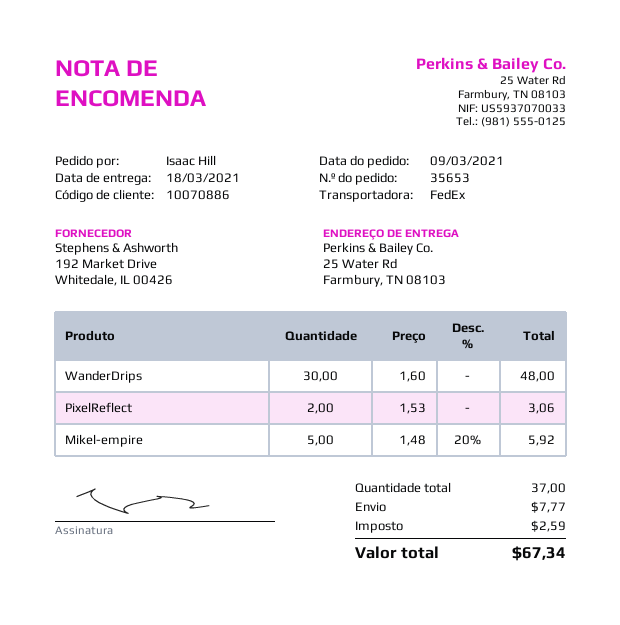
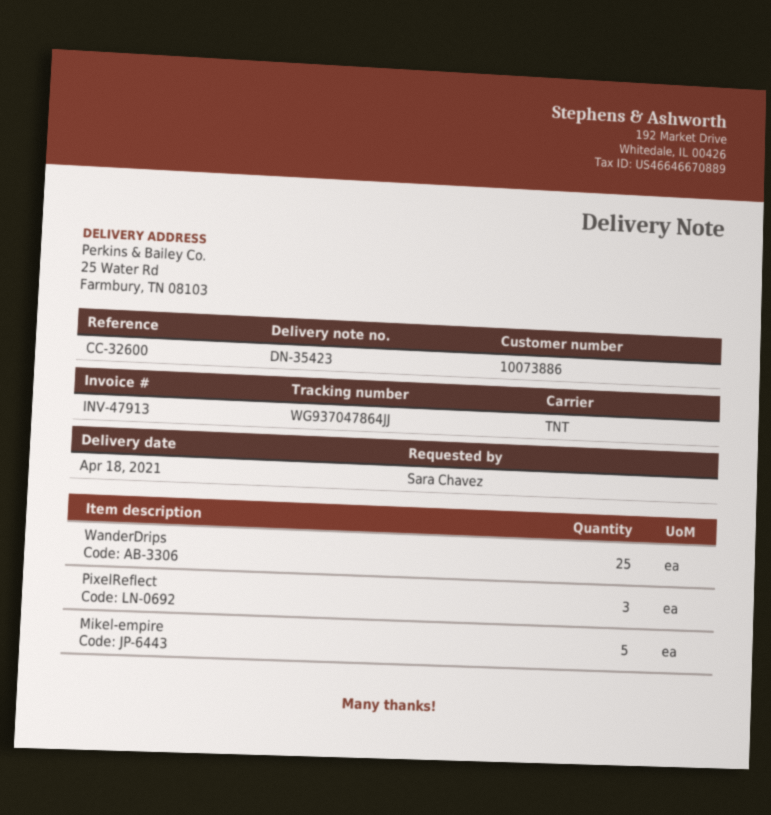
delivery date: 2021-03-18 -> 2021-04-18
customer number: 10070886 -> 10073886
ordered by: Isaac Hill -> Sara Chavez
shipping method: FedEx -> TNT
WanderDrips: 30 -> 25
PixelReflect: 2 -> 3

